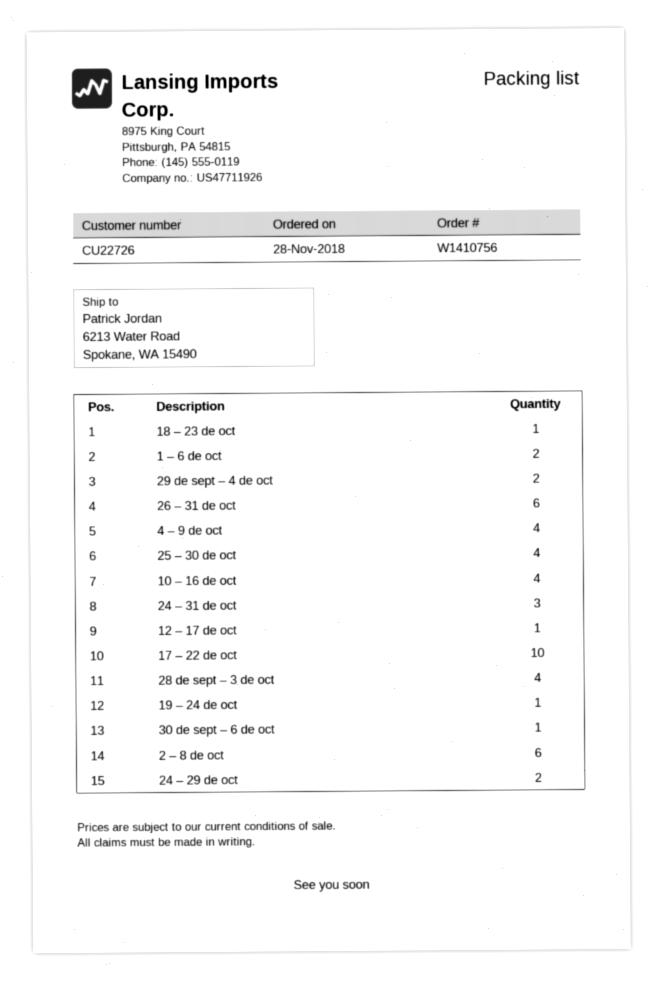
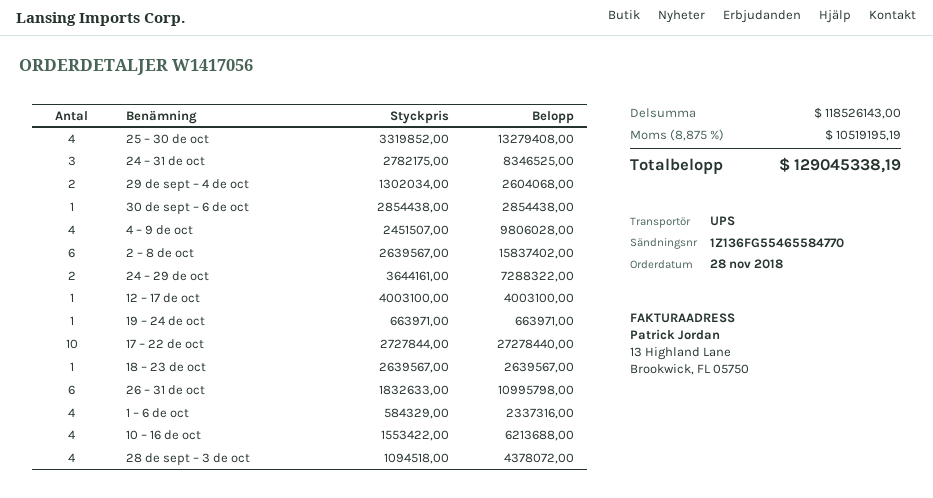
order number: W1410756 -> W1417056
1 – 6 de oct: 2 -> 4

